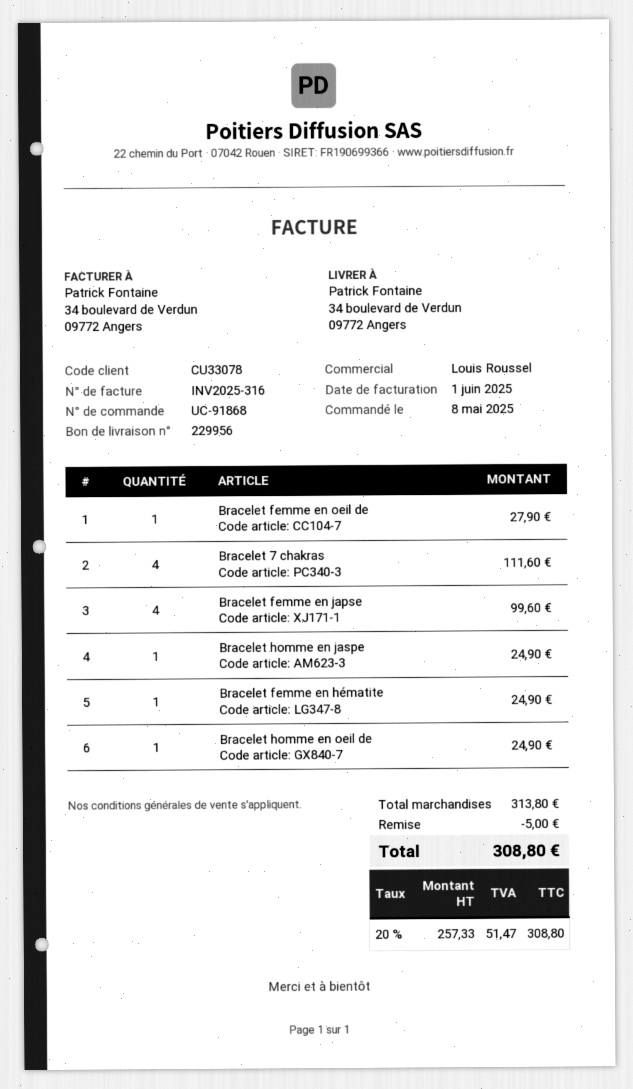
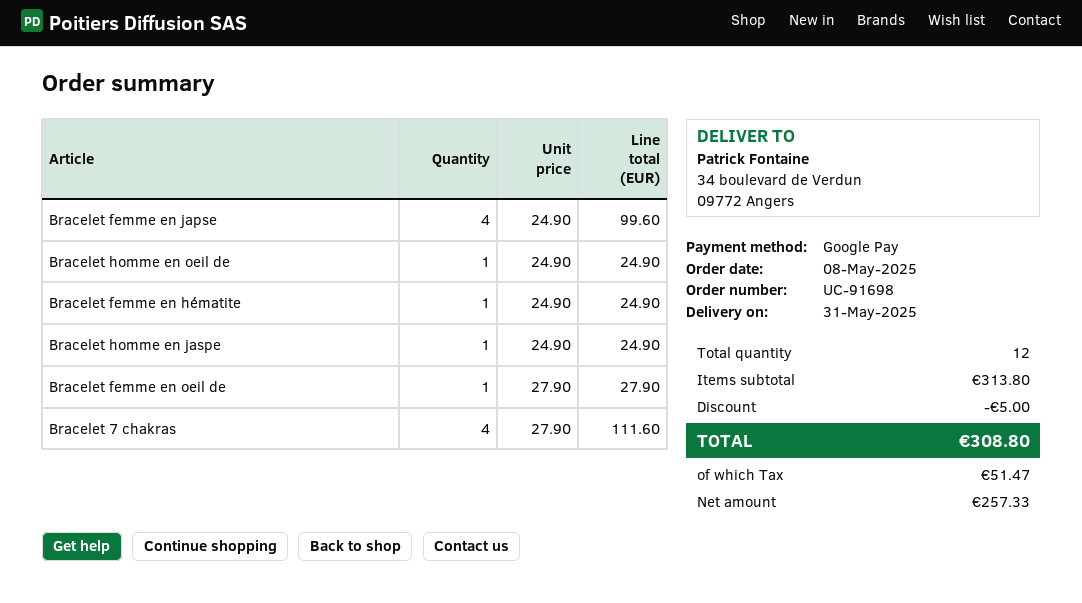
order number: UC-91868 -> UC-91698

